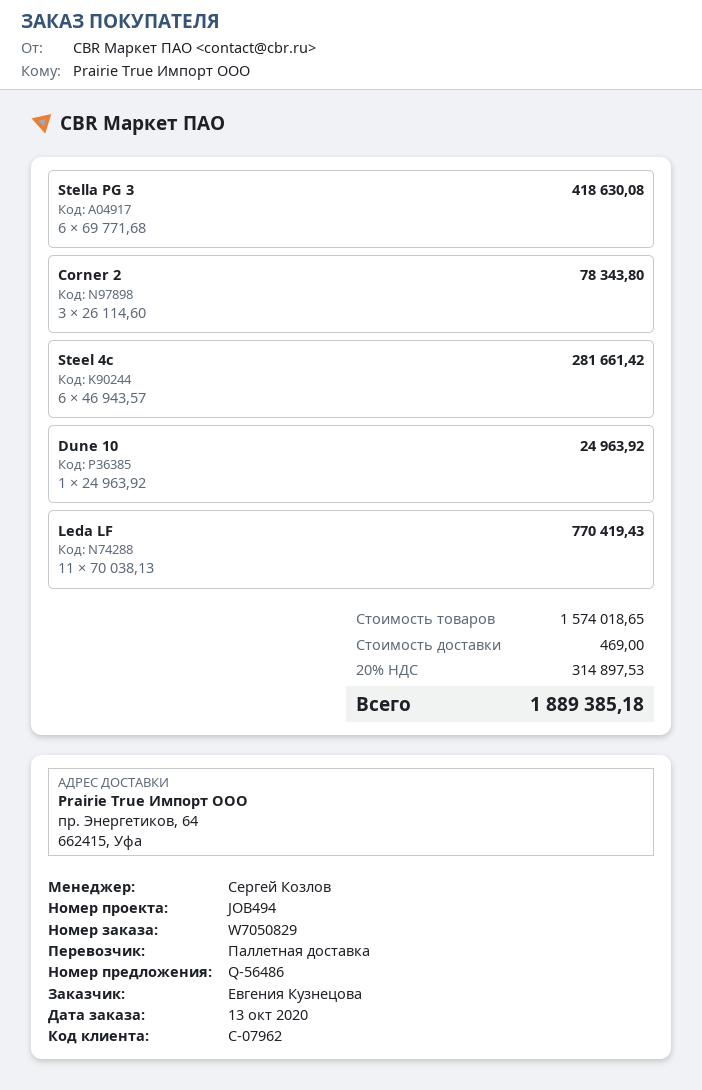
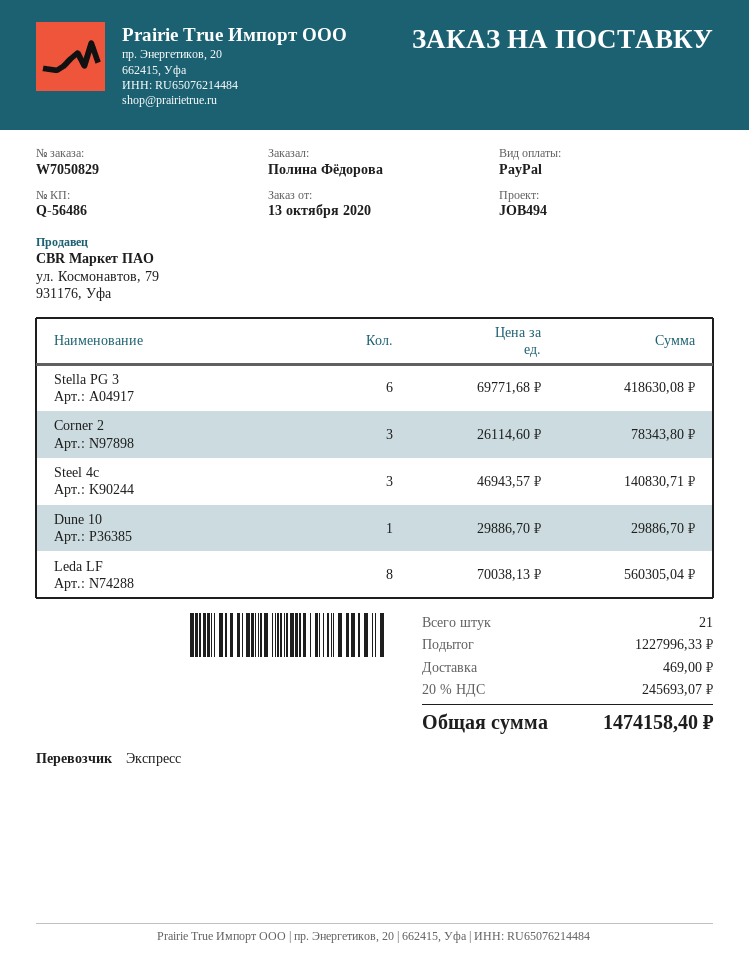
ordered by: Евгения Кузнецова -> Полина Фёдорова
shipping method: pallet freight -> express
Steel 4с: 6 x 46943.57 = 281661.42 -> 3 x 46943.57 = 140830.71
Dune 10: 1 x 24963.92 = 24963.92 -> 1 x 29886.70 = 29886.70
Leda LF: 11 x 70038.13 = 770419.43 -> 8 x 70038.13 = 560305.04
subtotal: 1574018.65 -> 1227996.33
tax: 20% = 314897.53 -> 20% = 245693.07
total: 1889385.18 -> 1474158.40

